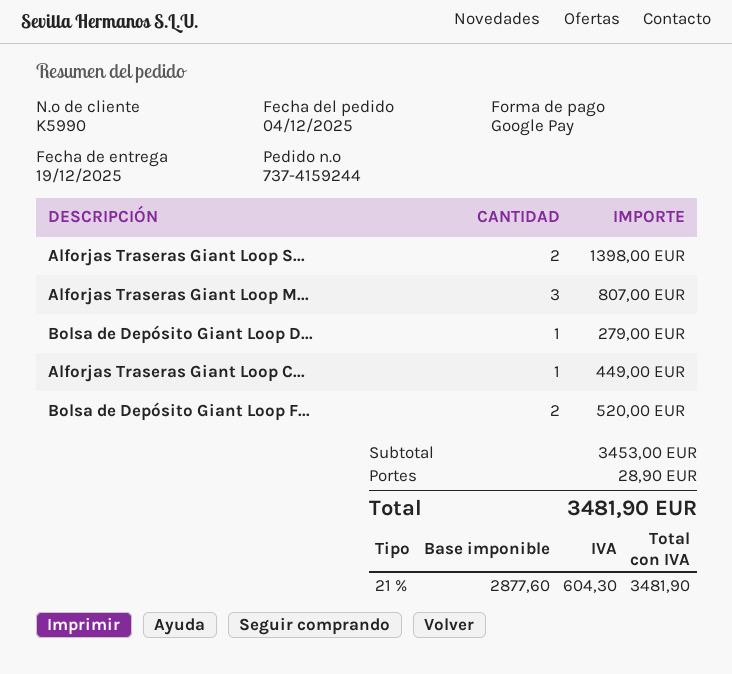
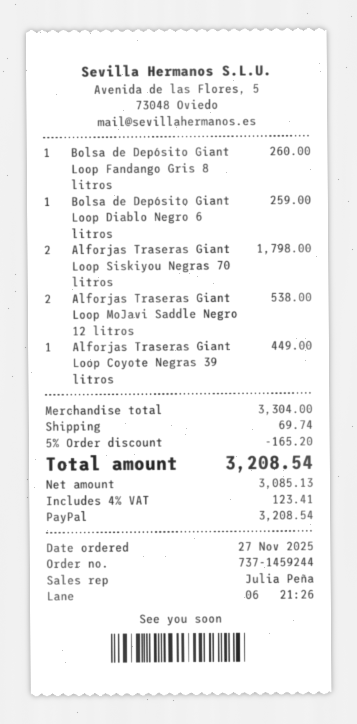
order number: 737-4159244 -> 737-1459244
order date: 2025-12-04 -> 2025-11-27
payment method: Google Pay -> PayPal
Alforjas Traseras Giant Loop S...: 2 for 1398.00 -> 2 for 1798.00
Alforjas Traseras Giant Loop M...: 3 for 807.00 -> 2 for 538.00
Bolsa de Depósito Giant Loop D...: 1 for 279.00 -> 1 for 259.00
Bolsa de Depósito Giant Loop F...: 2 for 520.00 -> 1 for 260.00
subtotal: 3453.00 -> 3304.00
discount: none -> 5% = 165.20
shipping: 28.90 -> 69.74
net: 2877.60 -> 3085.13
tax: 21% = 604.30 -> 4% = 123.41
total: 3481.90 -> 3208.54

